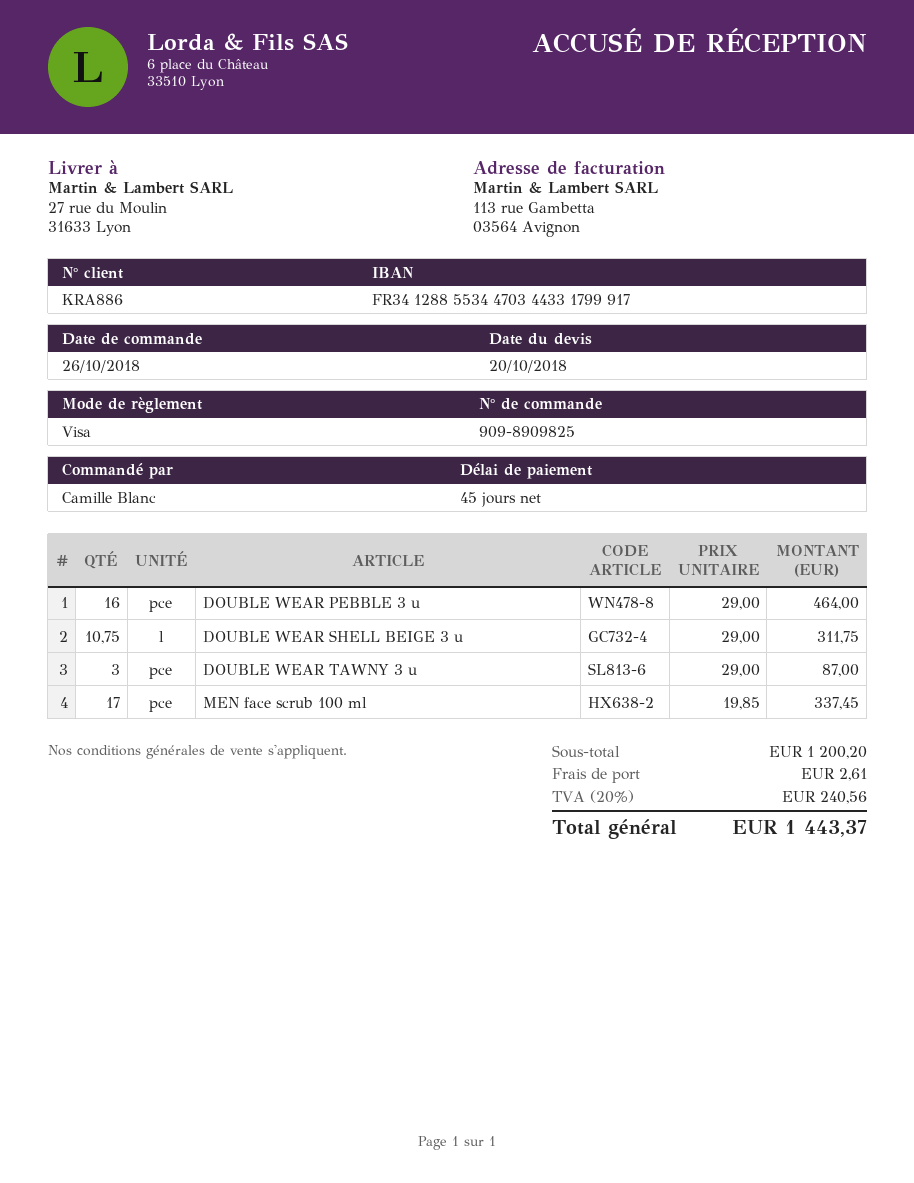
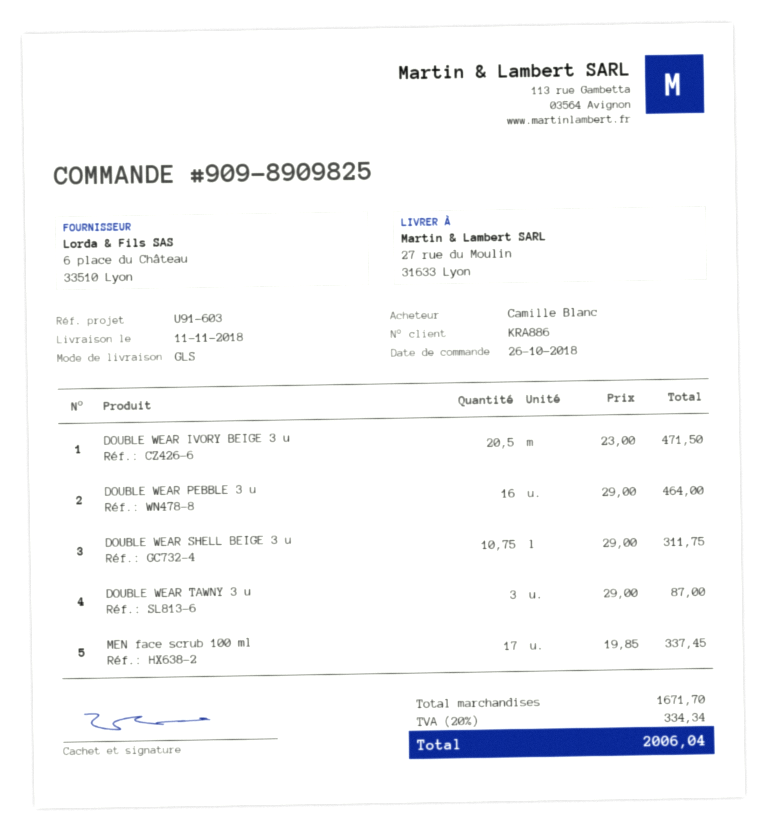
DOUBLE WEAR IVORY BEIGE 3 u: none -> 20.5 x 23.00 = 471.50
subtotal: 1200.20 -> 1671.70
shipping: 2.61 -> none
tax: 20% = 240.56 -> 20% = 334.34
total: 1443.37 -> 2006.04

